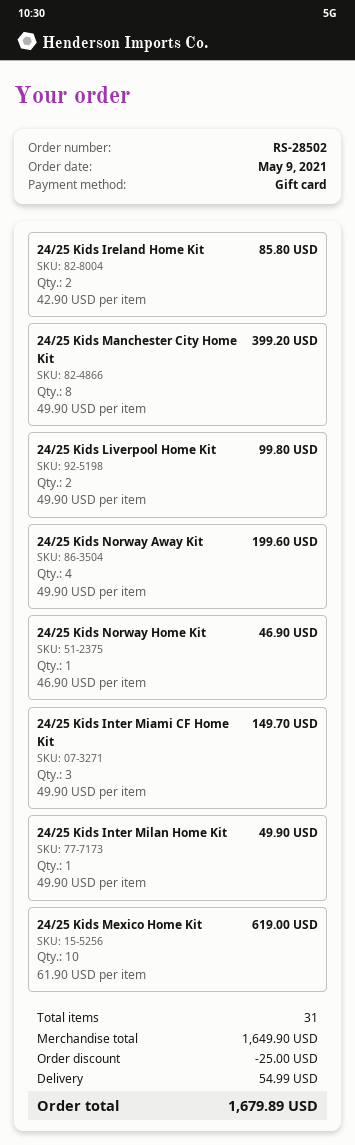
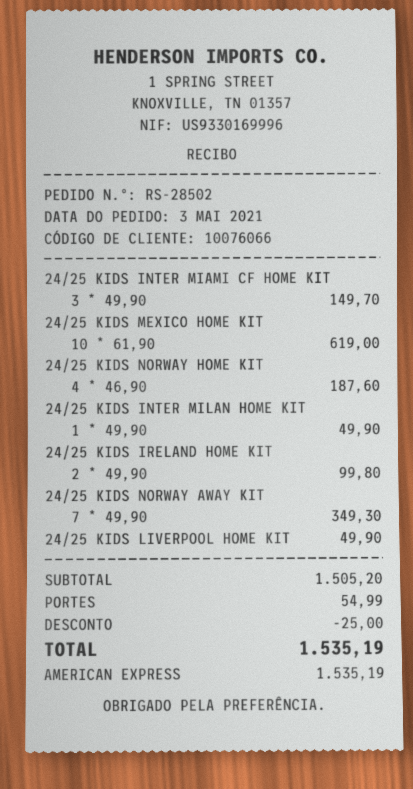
order date: 2021-05-09 -> 2021-05-03
payment method: gift card -> American Express
24/25 Kids Ireland Home Kit: 2 x 42.90 = 85.80 -> 2 x 49.90 = 99.80
24/25 Kids Manchester City Home Kit: 8 x 49.90 = 399.20 -> none
24/25 Kids Liverpool Home Kit: 2 x 49.90 = 99.80 -> 1 x 49.90 = 49.90
24/25 Kids Norway Away Kit: 4 x 49.90 = 199.60 -> 7 x 49.90 = 349.30
24/25 Kids Norway Home Kit: 1 x 46.90 = 46.90 -> 4 x 46.90 = 187.60
subtotal: 1649.90 -> 1505.20
total: 1679.89 -> 1535.19

